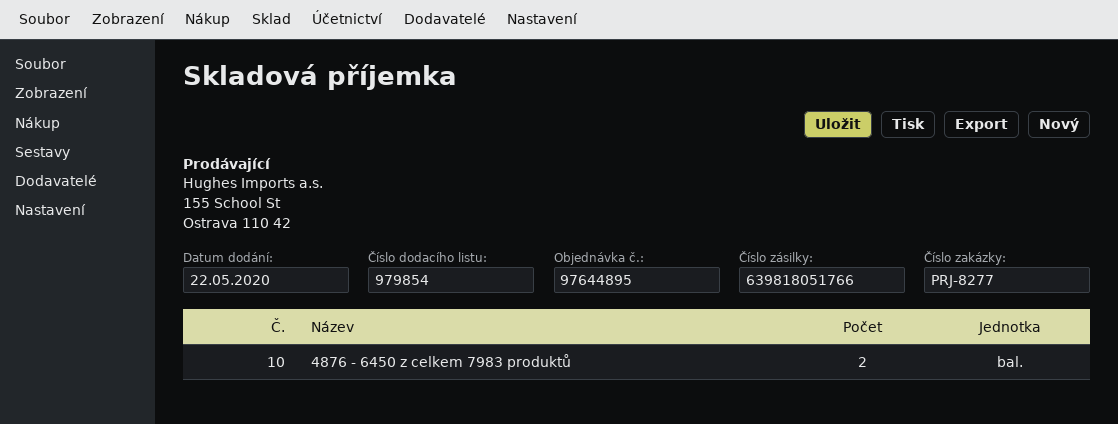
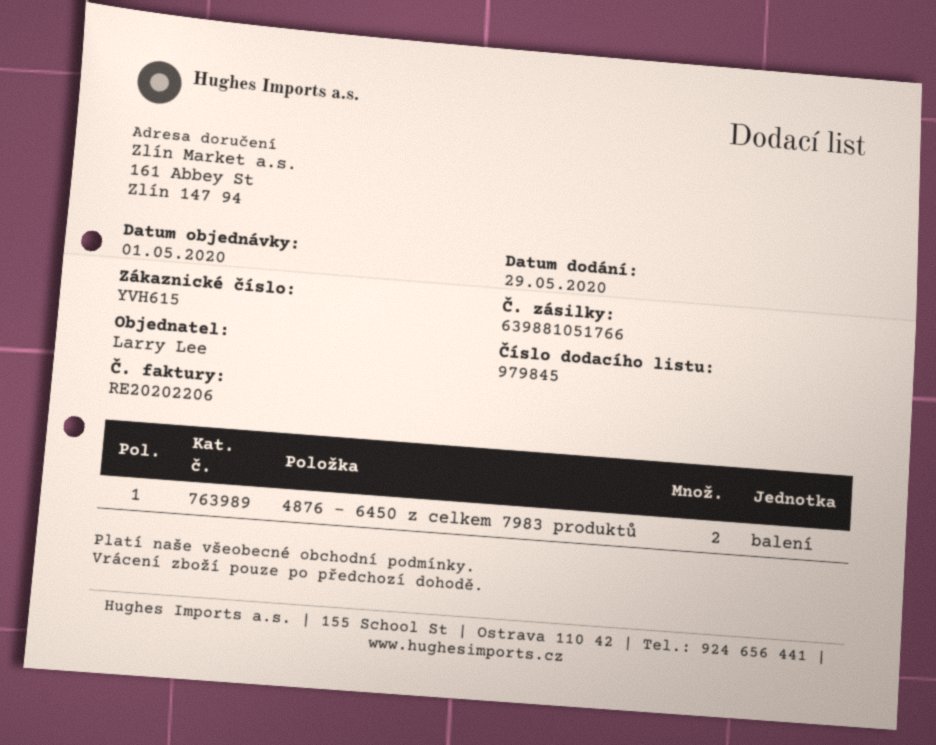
delivery note number: 979854 -> 979845
delivery date: 2020-05-22 -> 2020-05-29
tracking number: 639818051766 -> 639881051766

